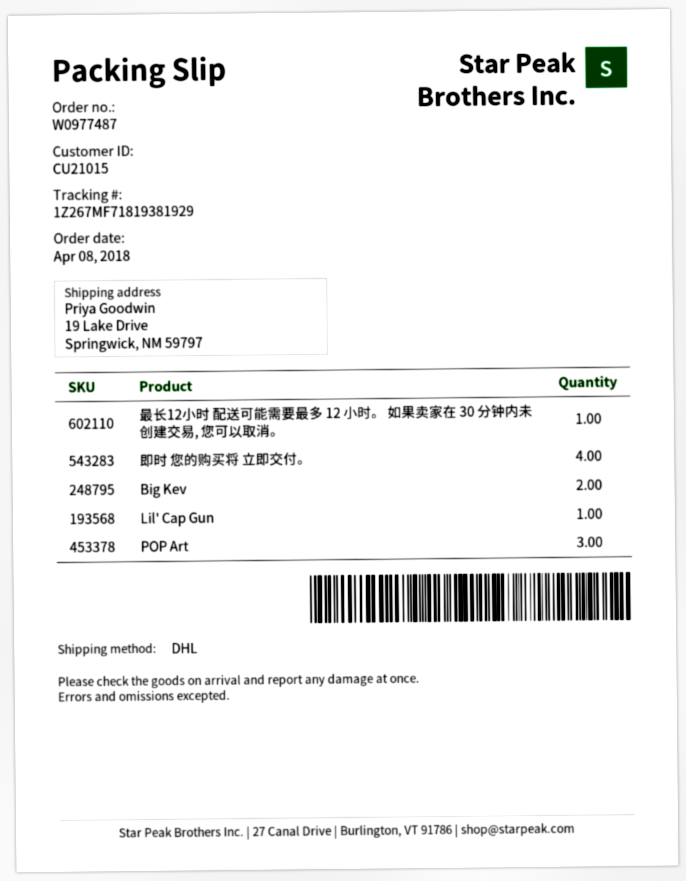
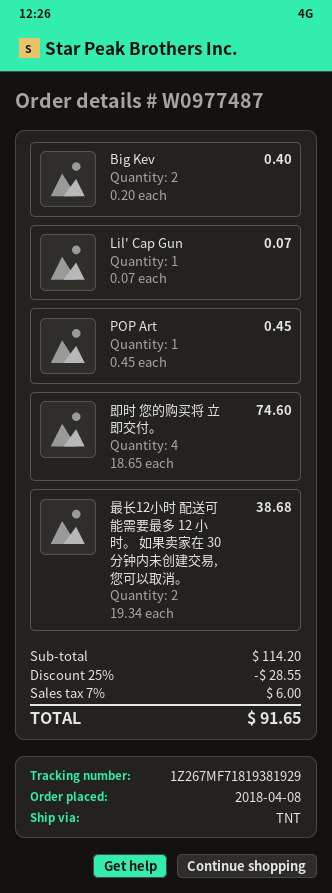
shipping method: DHL -> TNT
最长12小时 配送可能需要最多 12 小时。 如果卖家在 30 分钟内未创建交易, 您可以取消。: 1 -> 2
POP Art: 3 -> 1

